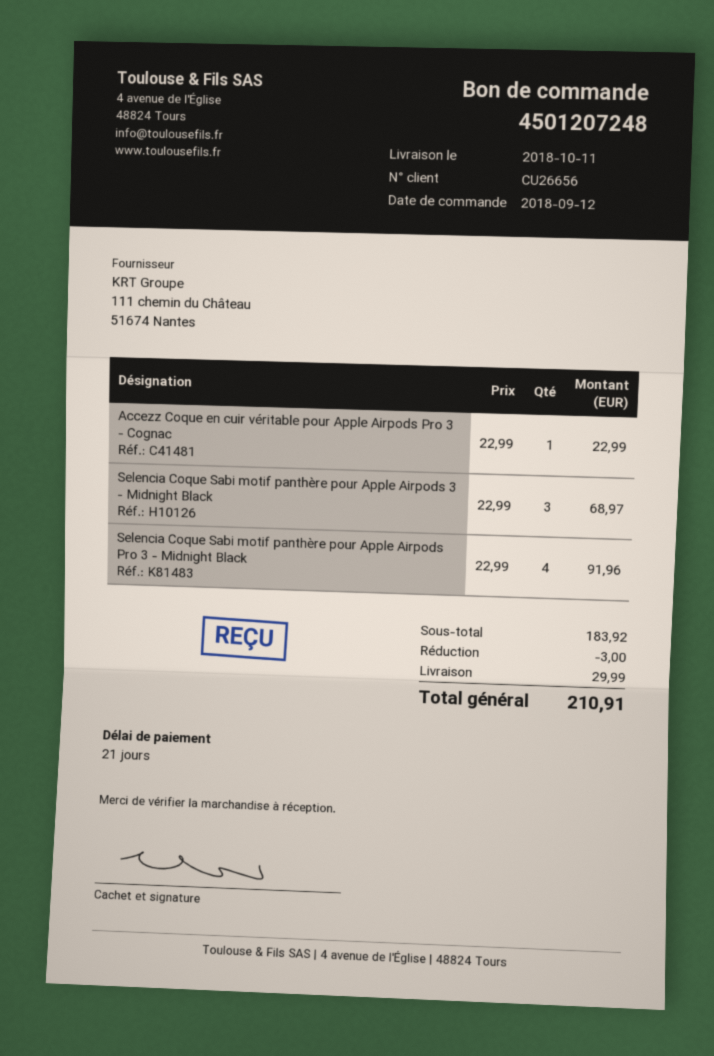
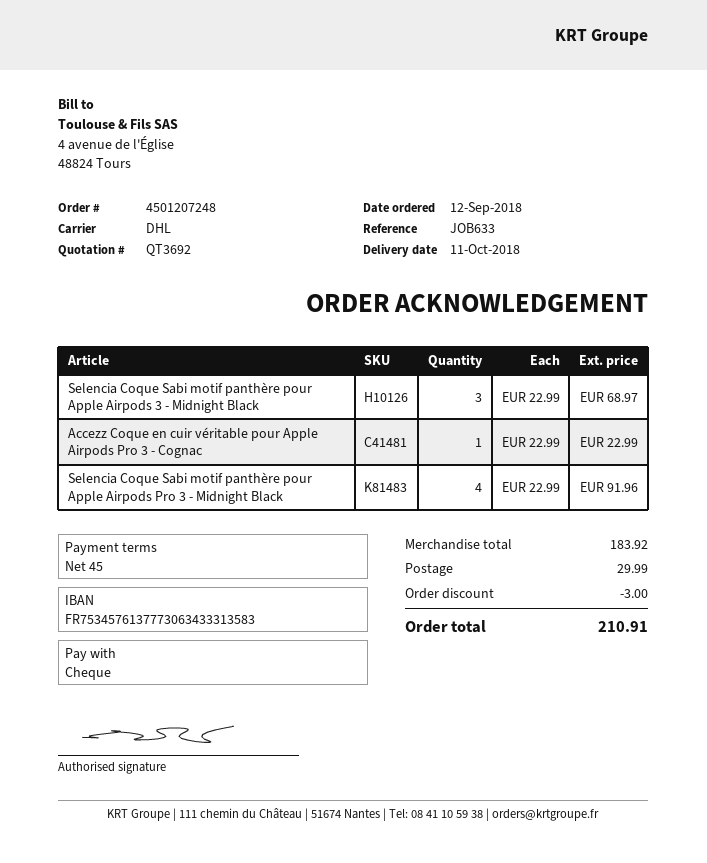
payment terms: 21 days -> 45 days

